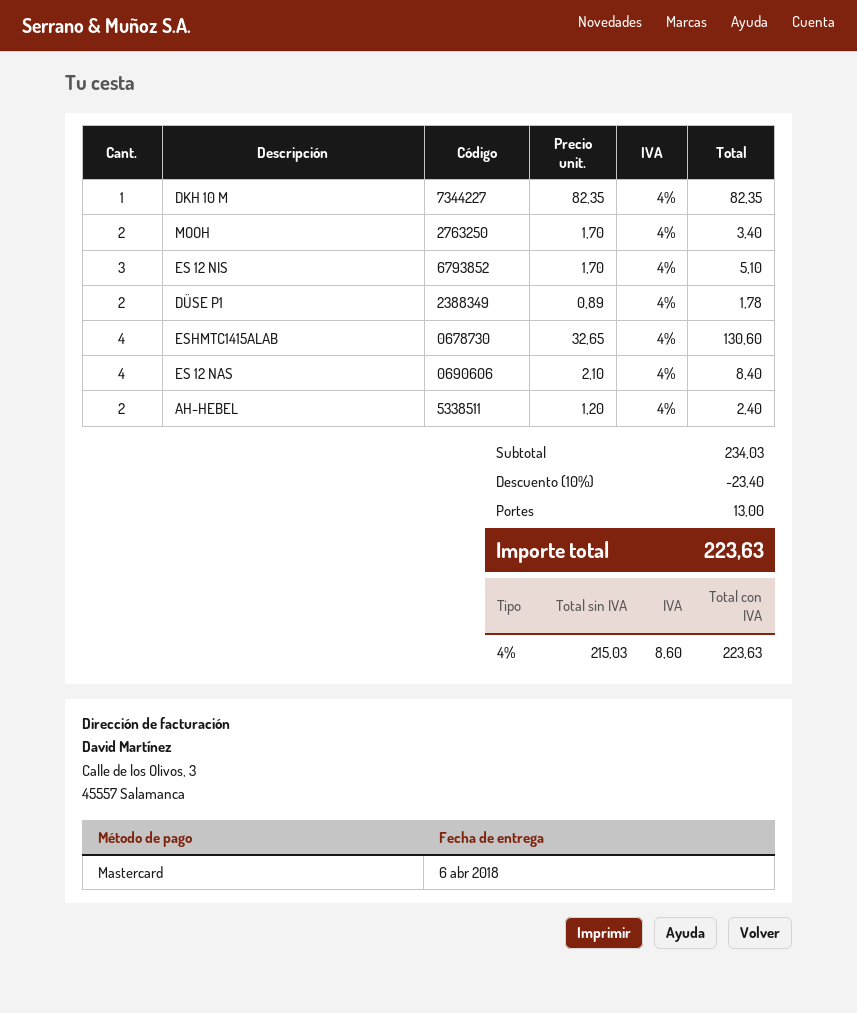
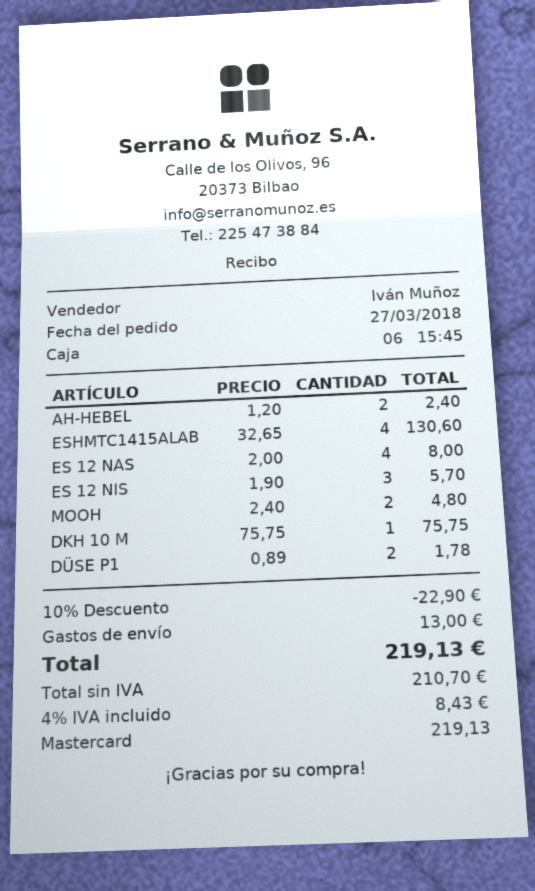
DKH 10 M: 1 x 82.35 = 82.35 -> 1 x 75.75 = 75.75
MOOH: 2 x 1.70 = 3.40 -> 2 x 2.40 = 4.80
ES 12 NIS: 3 x 1.70 = 5.10 -> 3 x 1.90 = 5.70
ES 12 NAS: 4 x 2.10 = 8.40 -> 4 x 2.00 = 8.00
discount: 10% = 23.40 -> 10% = 22.90
net: 215.03 -> 210.70
tax: 4% = 8.60 -> 4% = 8.43
total: 223.63 -> 219.13

